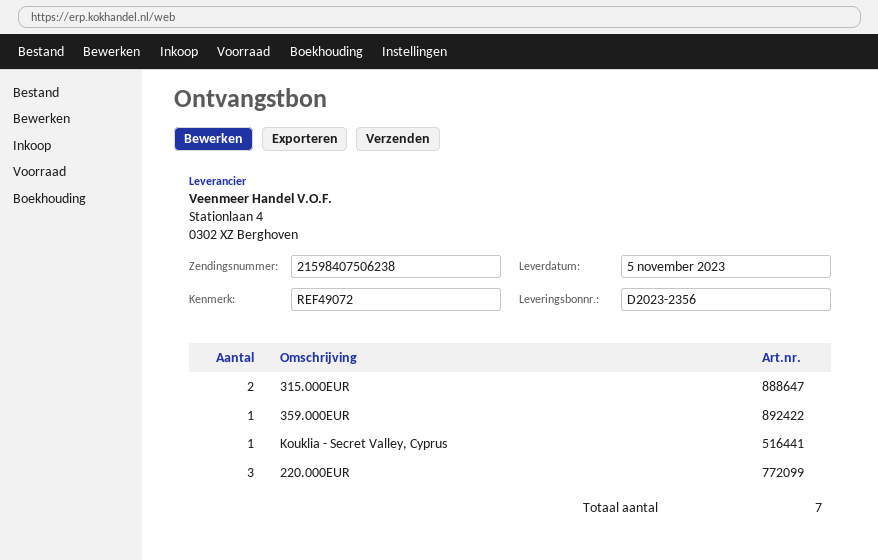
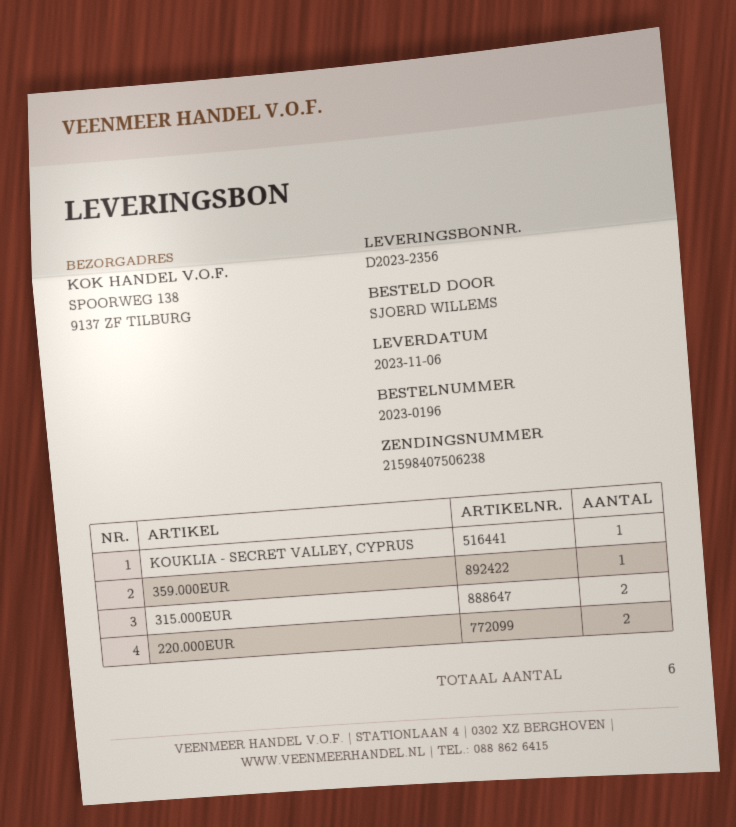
delivery date: 2023-11-05 -> 2023-11-06
220.000EUR: 3 -> 2
total quantity: 7 -> 6

